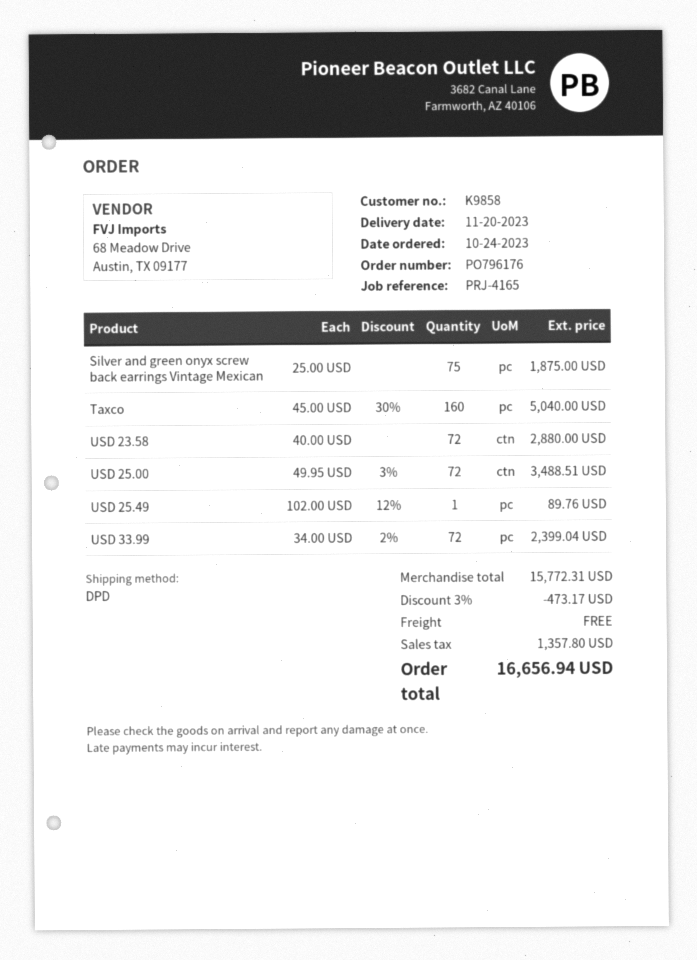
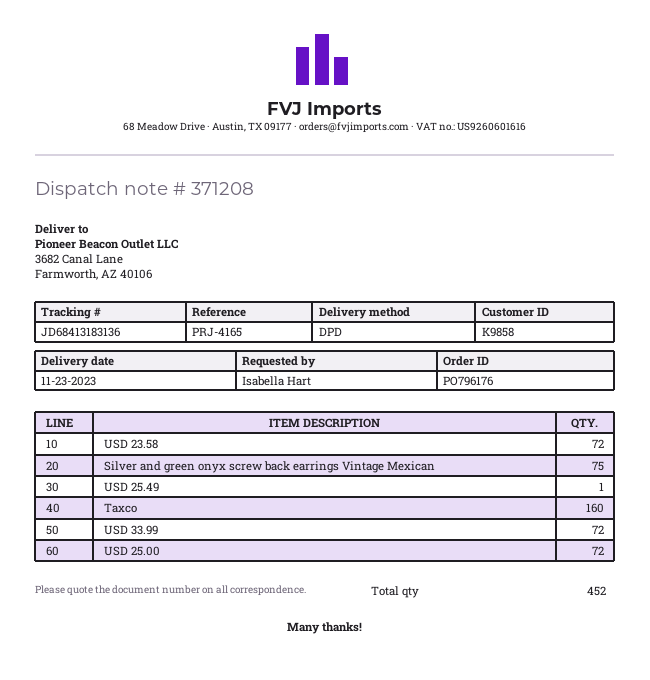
delivery date: 2023-11-20 -> 2023-11-23

